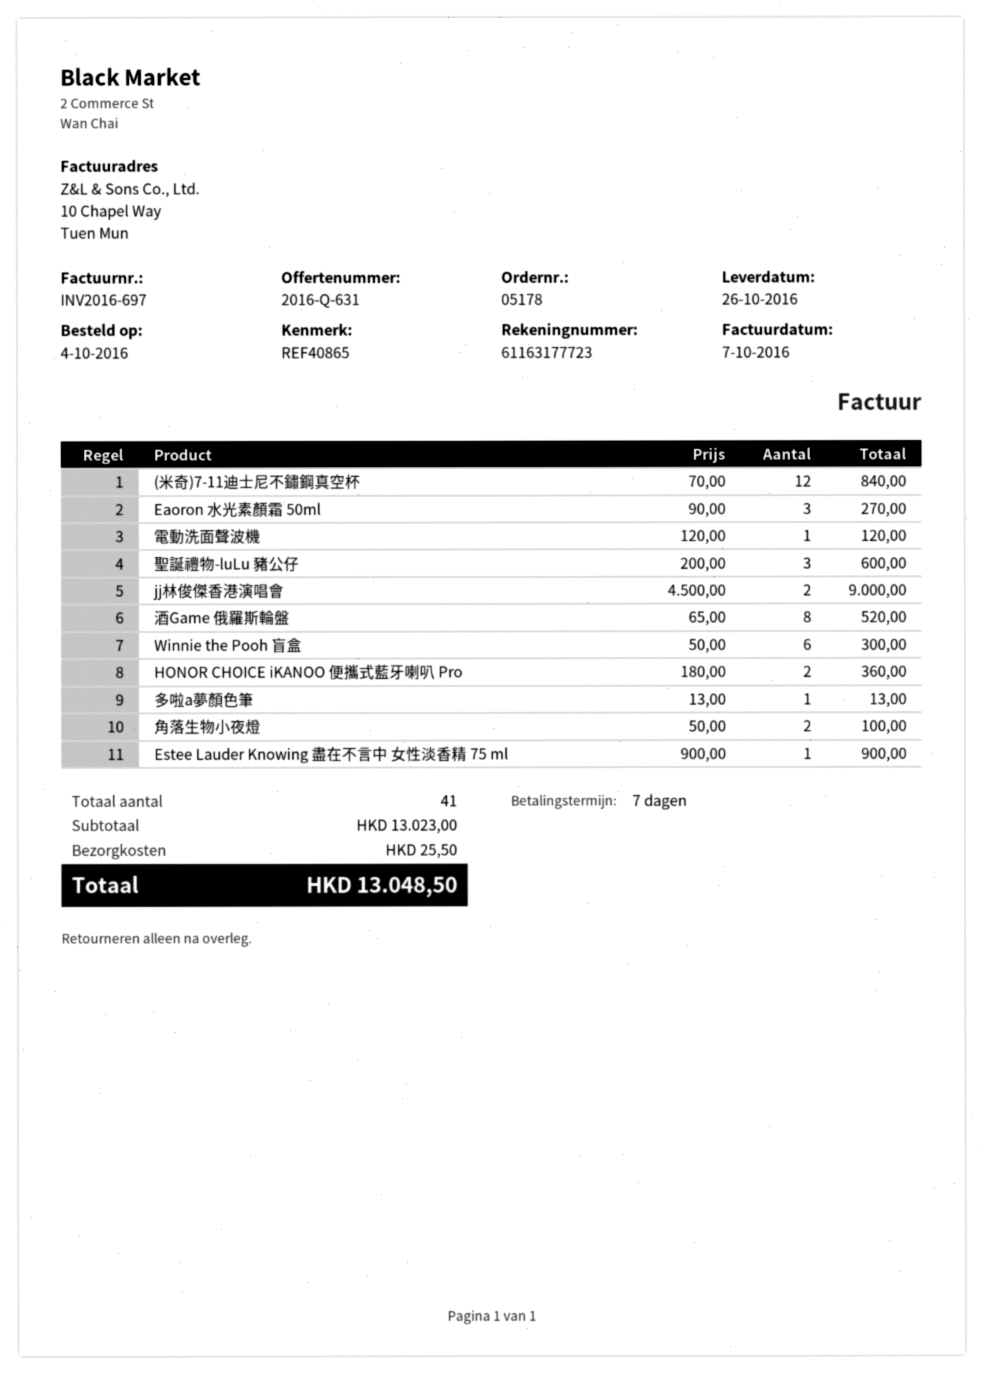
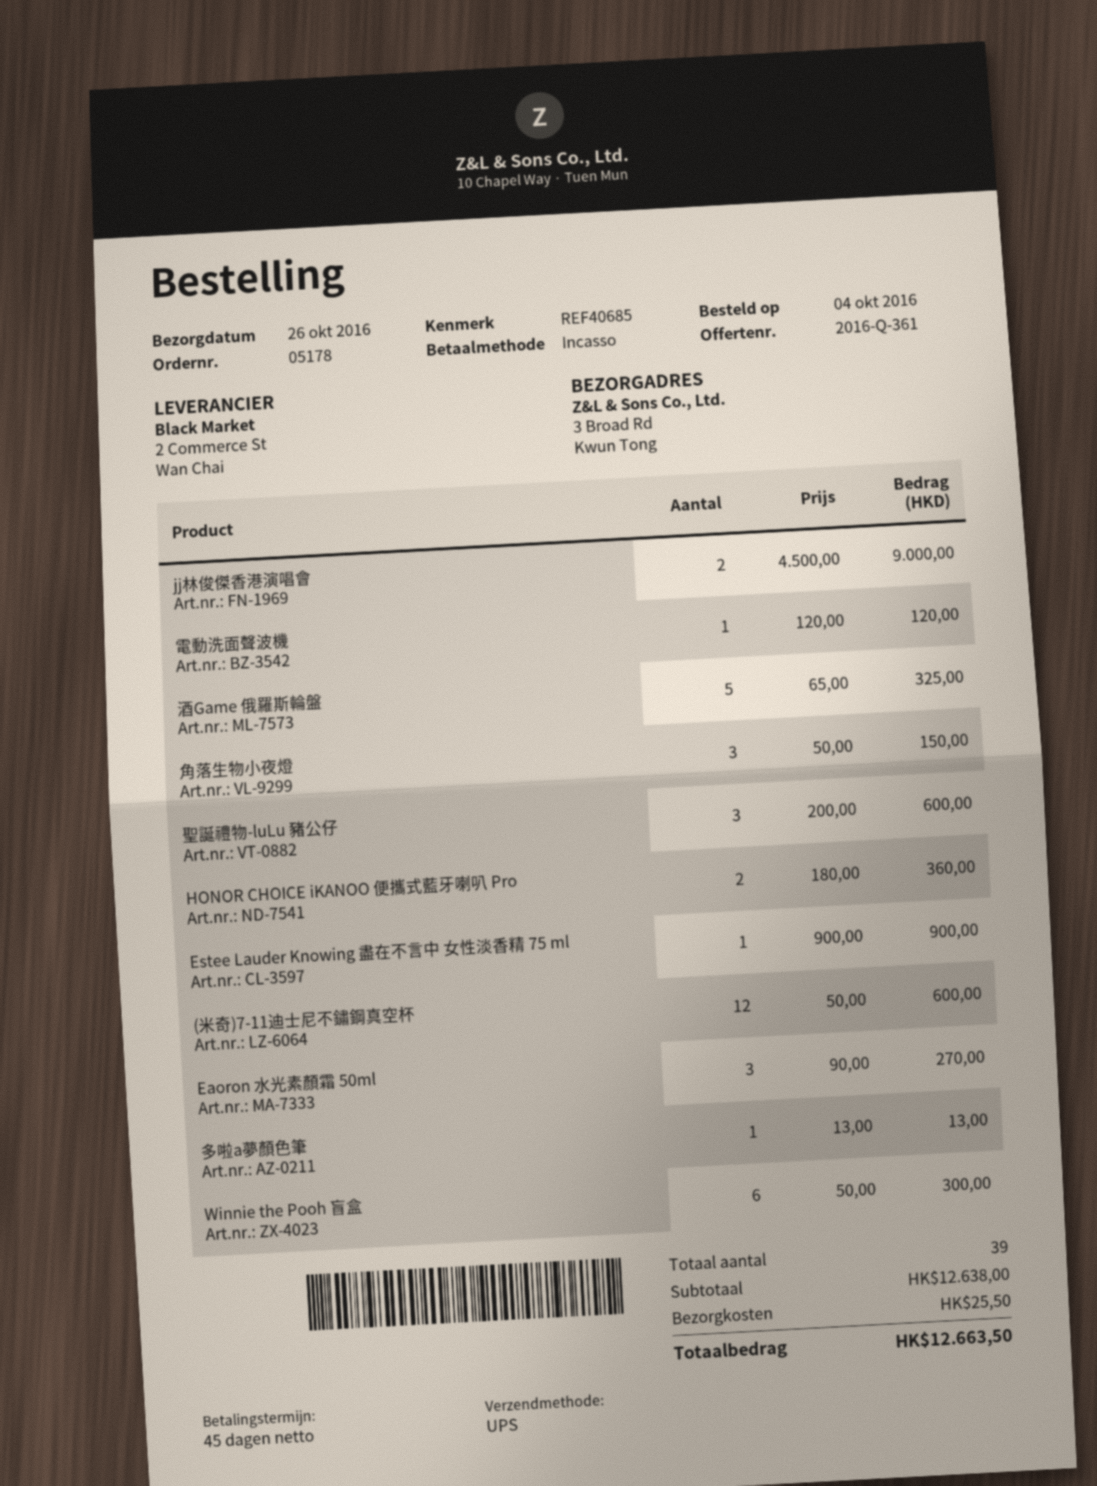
quote number: 2016-Q-631 -> 2016-Q-361
payment terms: 7 days -> 45 days
reference: REF40865 -> REF40685
(米奇)7-11迪士尼不鏽鋼真空杯: 12 x 70.00 = 840.00 -> 12 x 50.00 = 600.00
酒Game 俄羅斯輪盤: 8 x 65.00 = 520.00 -> 5 x 65.00 = 325.00
角落生物小夜燈: 2 x 50.00 = 100.00 -> 3 x 50.00 = 150.00
total quantity: 41 -> 39
subtotal: 13023.00 -> 12638.00
total: 13048.50 -> 12663.50

